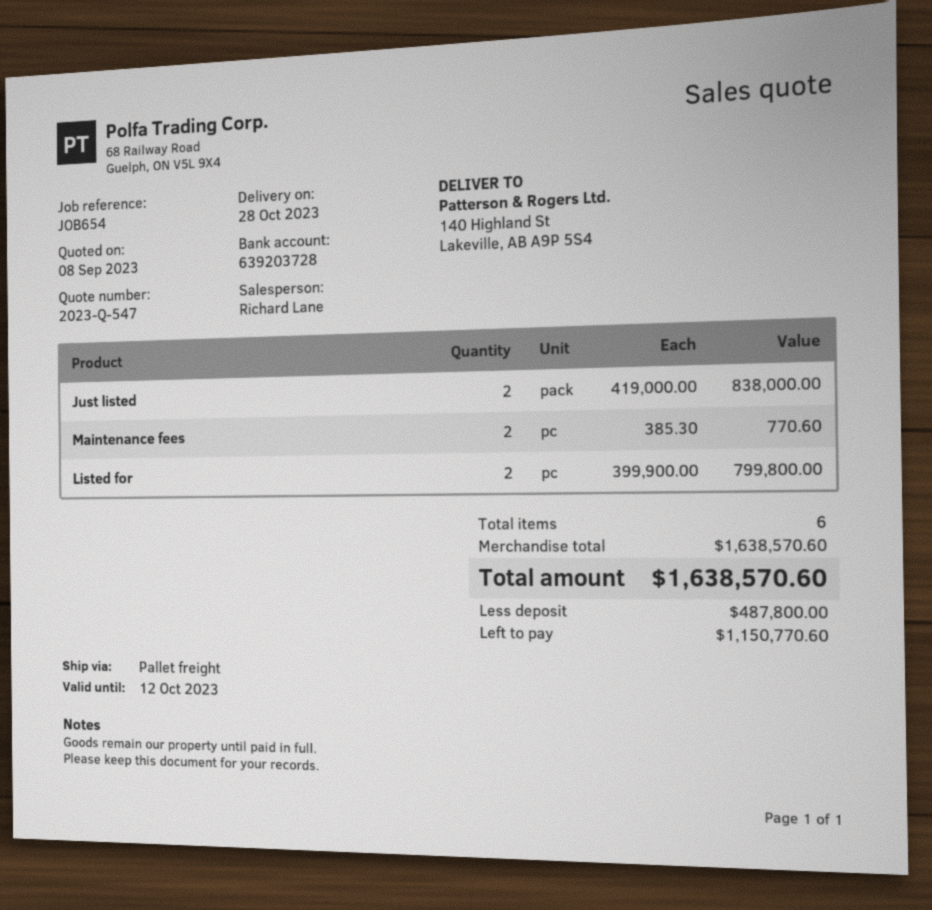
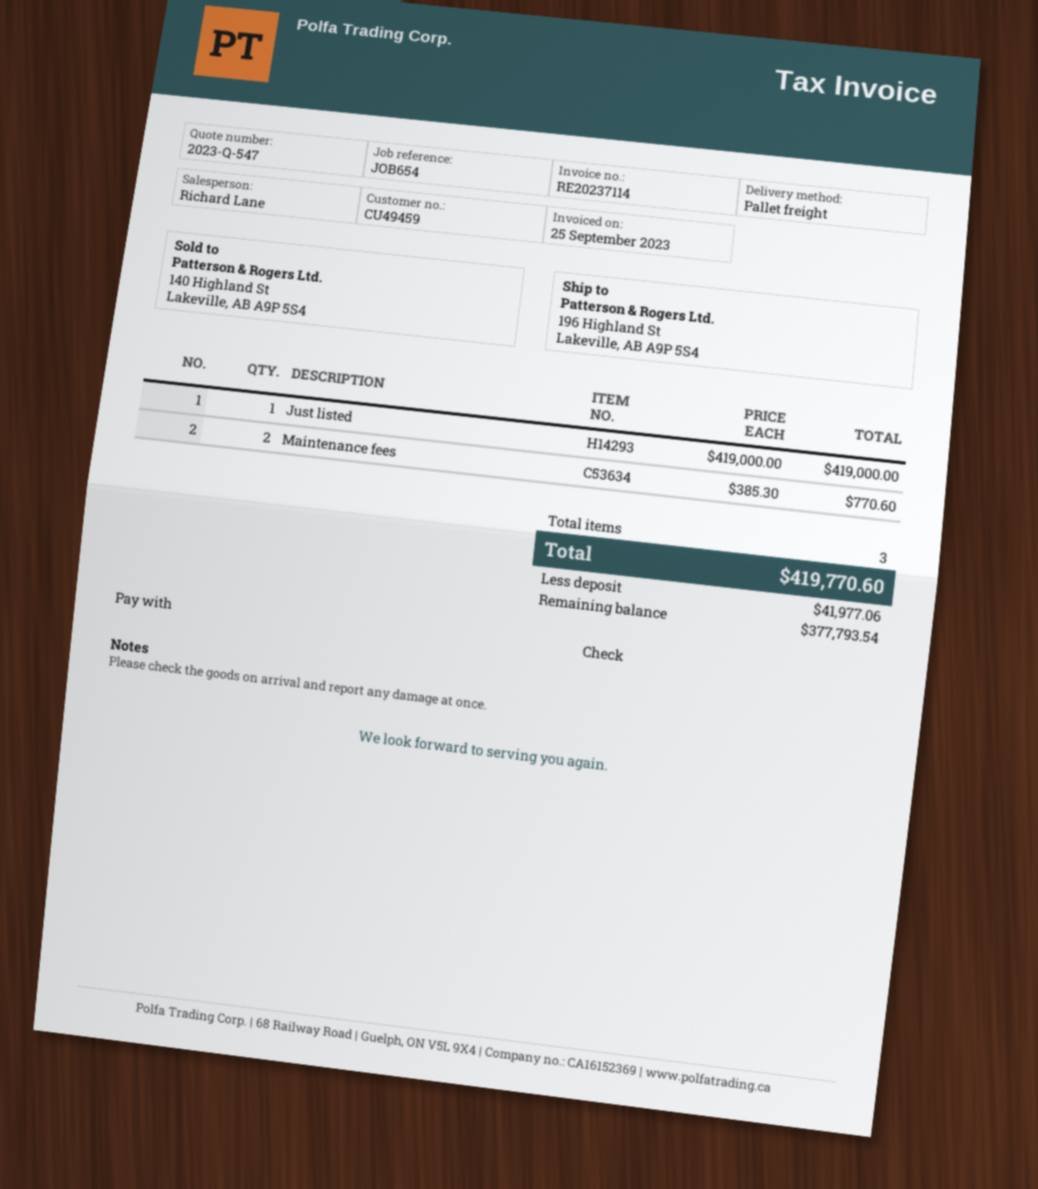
ship to: 140 Highland St, Lakeville, AB A9P 5S4 -> 196 Highland St, Lakeville, AB A9P 5S4
Just listed: 2 x 419000.00 = 838000.00 -> 1 x 419000.00 = 419000.00
Listed for: 2 x 399900.00 = 799800.00 -> none
total quantity: 6 -> 3
total: 1638570.60 -> 419770.60
deposit: 487800.00 -> 41977.06
balance: 1150770.60 -> 377793.54

